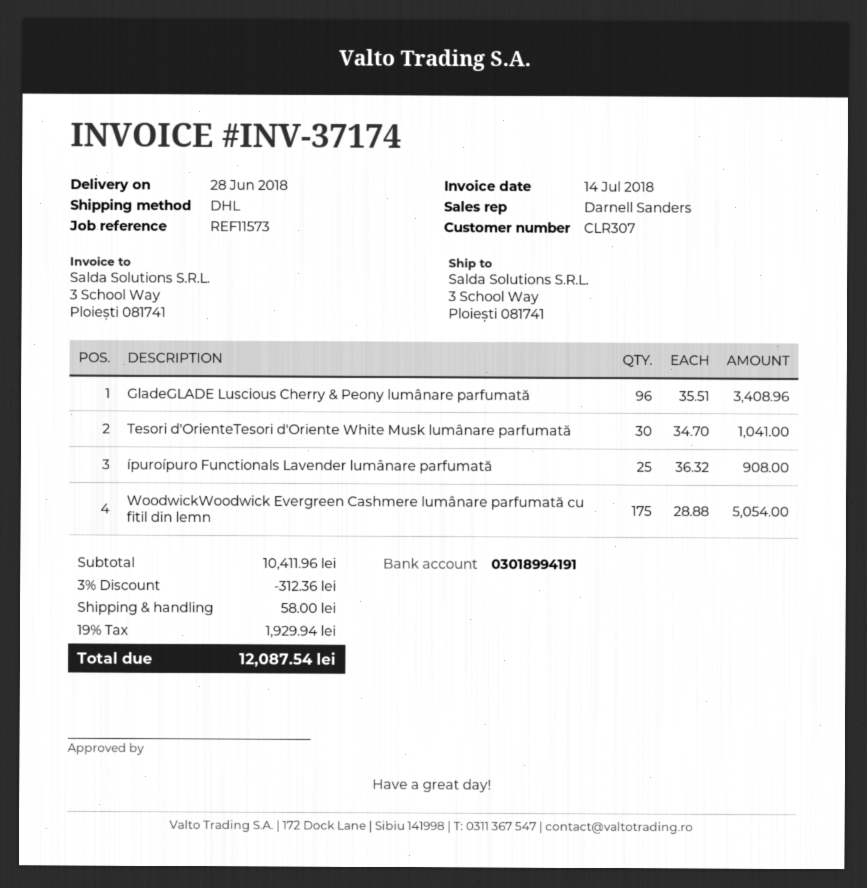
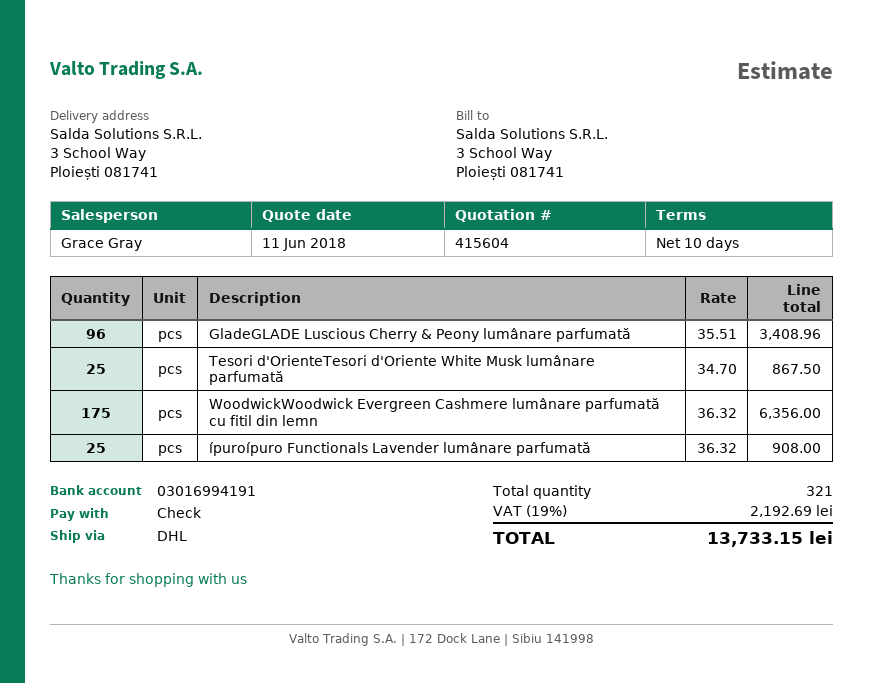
sales rep: Darnell Sanders -> Grace Gray
bank account: 03018994191 -> 03016994191
Tesori d'OrienteTesori d'Oriente White Musk lumânare parfumată: 30 x 34.70 = 1041.00 -> 25 x 34.70 = 867.50
WoodwickWoodwick Evergreen Cashmere lumânare parfumată cu fitil din lemn: 175 x 28.88 = 5054.00 -> 175 x 36.32 = 6356.00
discount: 3% = 312.36 -> none
shipping: 58.00 -> none
tax: 19% = 1929.94 -> 19% = 2192.69
total: 12087.54 -> 13733.15

